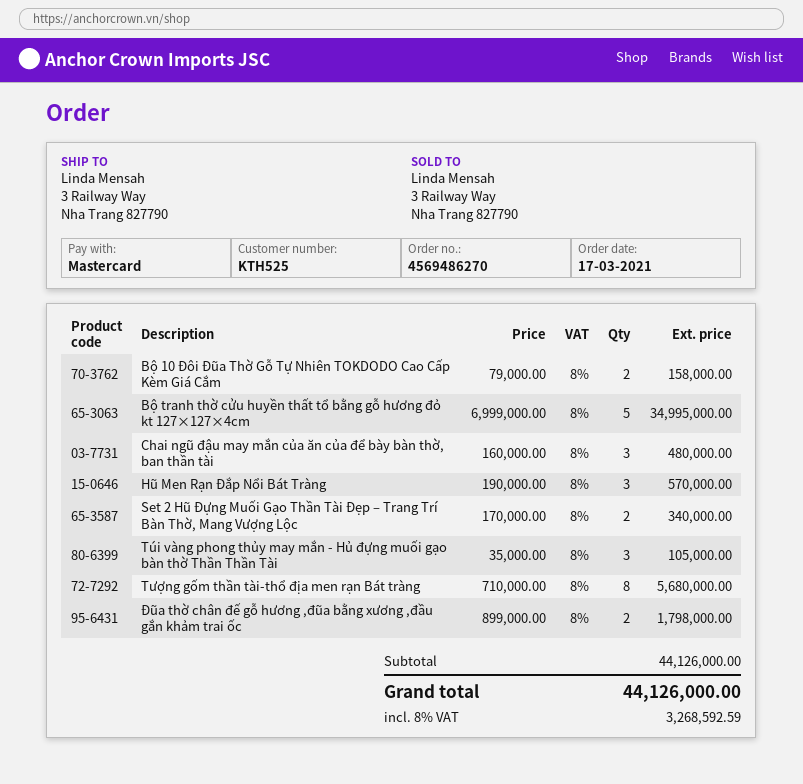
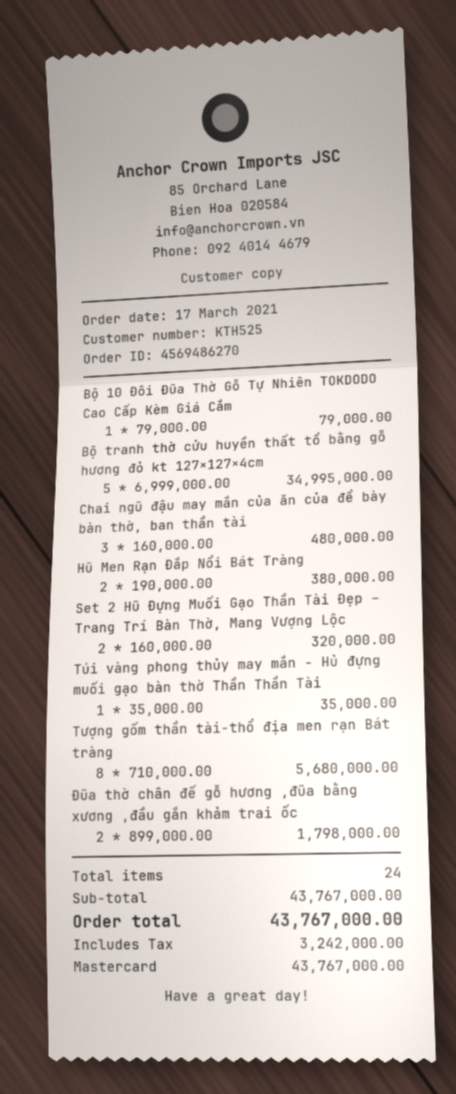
Bộ 10 Đôi Đũa Thờ Gỗ Tự Nhiên TOKDODO Cao Cấp Kèm Giá Cắm: 2 x 79000.00 = 158000.00 -> 1 x 79000.00 = 79000.00
Hũ Men Rạn Đắp Nổi Bát Tràng: 3 x 190000.00 = 570000.00 -> 2 x 190000.00 = 380000.00
Set 2 Hũ Đựng Muối Gạo Thần Tài Đẹp – Trang Trí Bàn Thờ, Mang Vượng Lộc: 2 x 170000.00 = 340000.00 -> 2 x 160000.00 = 320000.00
Túi vàng phong thủy may mắn - Hủ đựng muối gạo bàn thờ Thần Thần Tài: 3 x 35000.00 = 105000.00 -> 1 x 35000.00 = 35000.00
subtotal: 44126000.00 -> 43767000.00
tax: 3268592.59 -> 3242000.00
total: 44126000.00 -> 43767000.00

